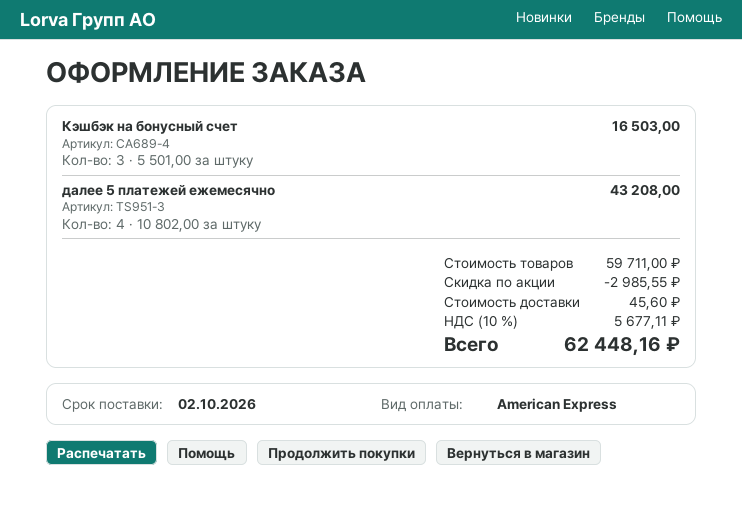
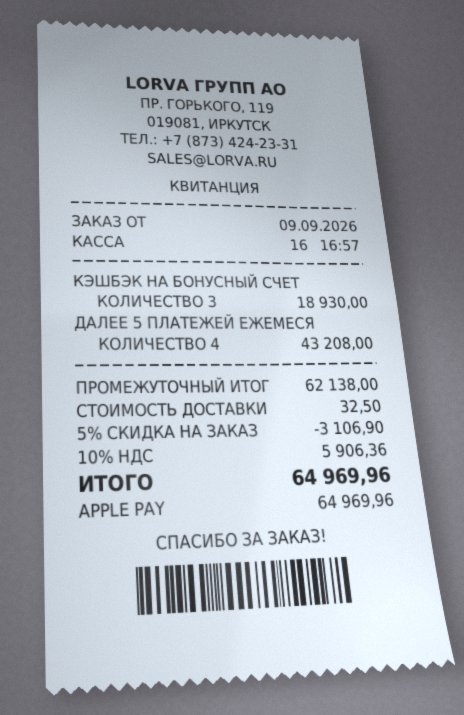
payment method: American Express -> Apple Pay
Кэшбэк на бонусный счет: 3 for 16503.00 -> 3 for 18930.00
subtotal: 59711.00 -> 62138.00
discount: 2985.55 -> 3106.90
shipping: 45.60 -> 32.50
tax: 10% = 5677.11 -> 10% = 5906.36
total: 62448.16 -> 64969.96

